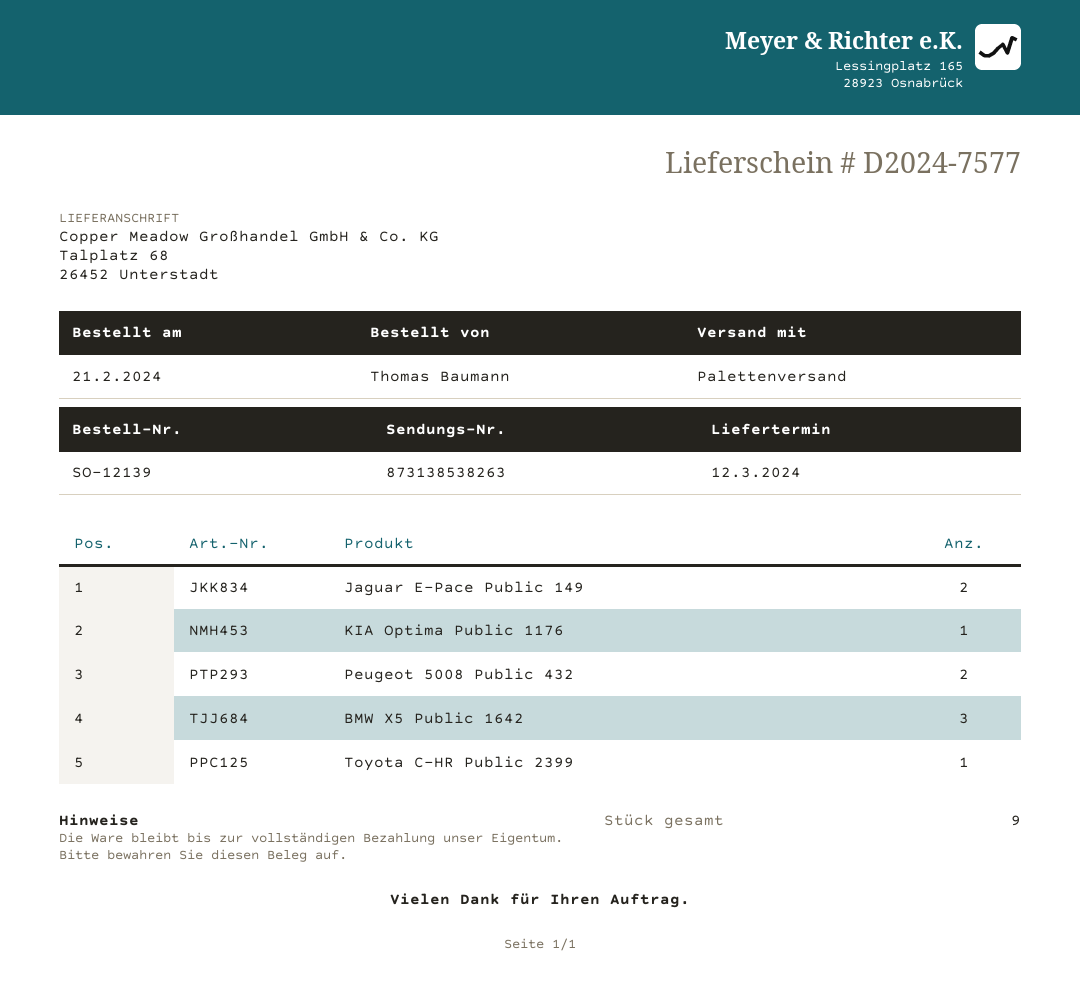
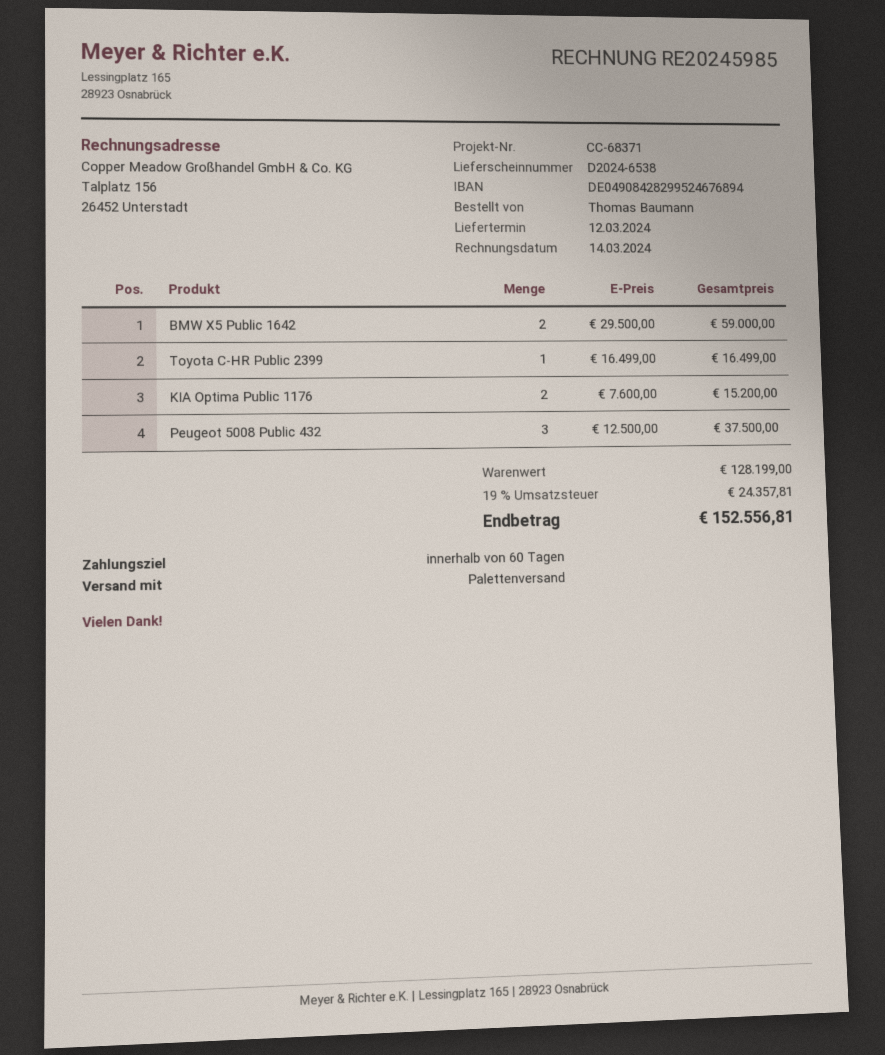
delivery note number: D2024-7577 -> D2024-6538
Jaguar E-Pace Public 149: 2 -> none
KIA Optima Public 1176: 1 -> 2
Peugeot 5008 Public 432: 2 -> 3
BMW X5 Public 1642: 3 -> 2

